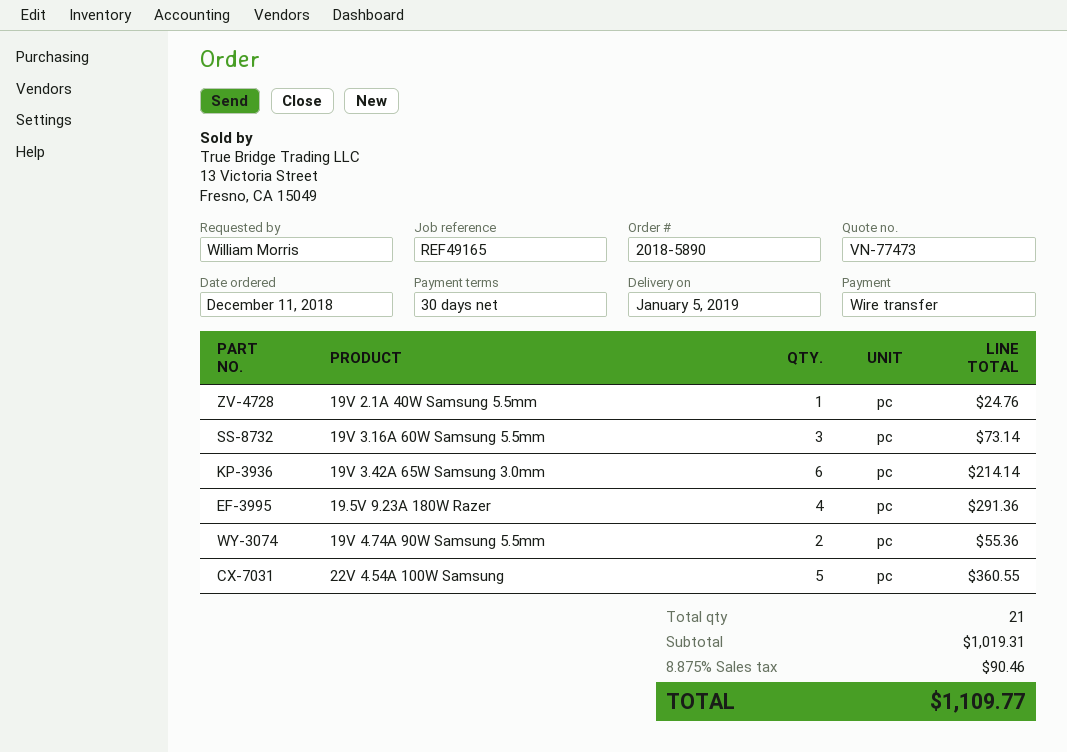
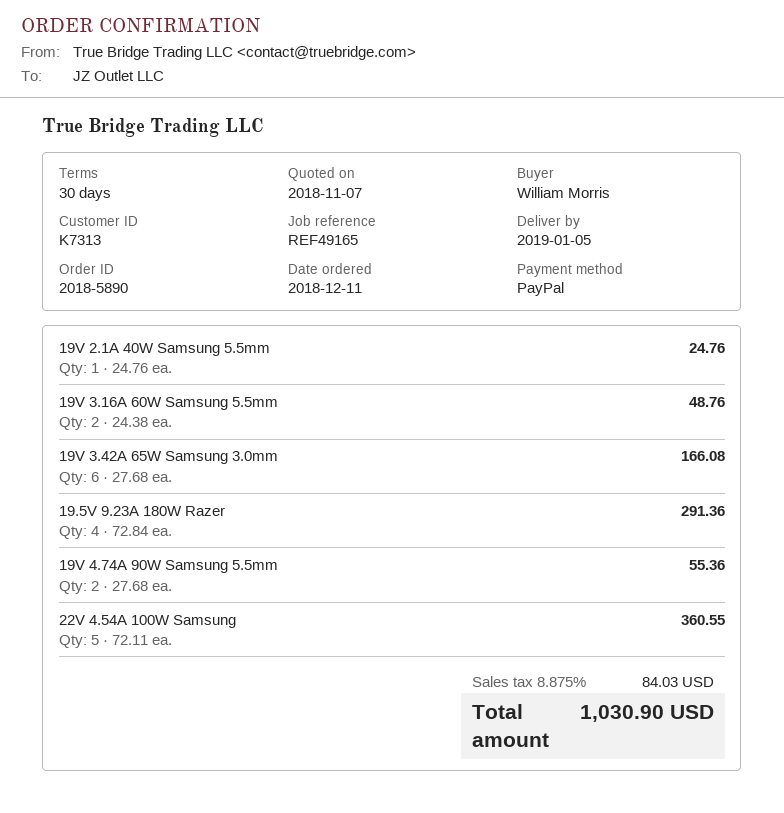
payment method: bank transfer -> PayPal
19V 3.16A 60W Samsung 5.5mm: 3 for 73.14 -> 2 for 48.76
19V 3.42A 65W Samsung 3.0mm: 6 for 214.14 -> 6 for 166.08
tax: 8.875% = 90.46 -> 8.875% = 84.03
total: 1109.77 -> 1030.90

